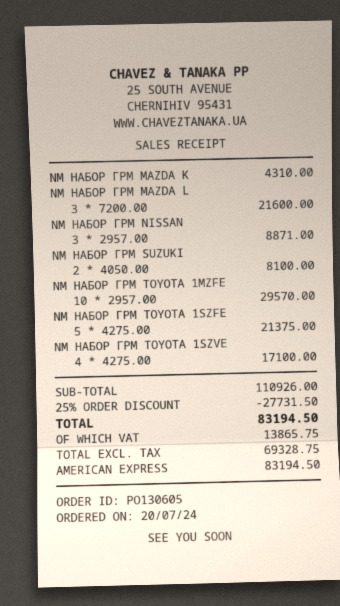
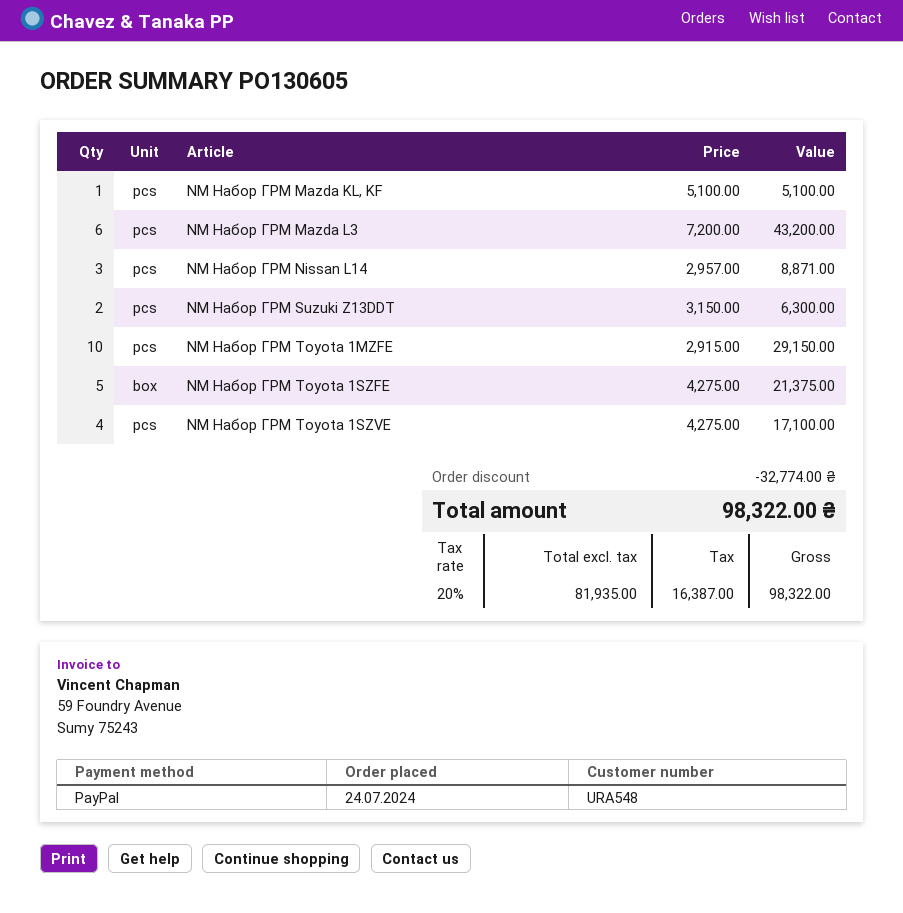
order date: 2024-07-20 -> 2024-07-24
payment method: American Express -> PayPal
NM НАБОР ГРМ MAZDA K: 1 x 4310.00 = 4310.00 -> 1 x 5100.00 = 5100.00
NM НАБОР ГРМ MAZDA L: 3 x 7200.00 = 21600.00 -> 6 x 7200.00 = 43200.00
NM НАБОР ГРМ SUZUKI: 2 x 4050.00 = 8100.00 -> 2 x 3150.00 = 6300.00
NM НАБОР ГРМ TOYOTA 1MZFE: 10 x 2957.00 = 29570.00 -> 10 x 2915.00 = 29150.00
discount: 27731.50 -> 32774.00
net: 69328.75 -> 81935.00
tax: 13865.75 -> 16387.00
total: 83194.50 -> 98322.00

